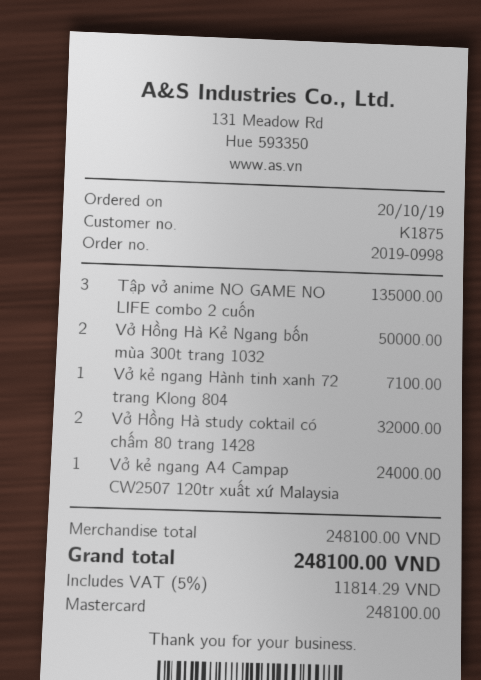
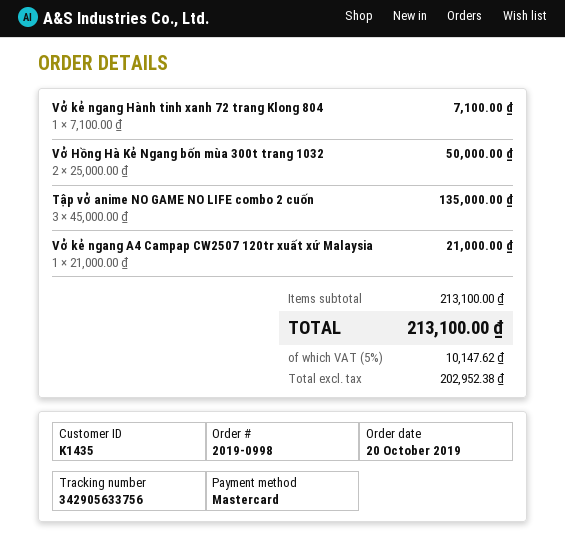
customer number: K1875 -> K1435
Vở Hồng Hà study coktail có chấm 80 trang 1428: 2 for 32000.00 -> none
Vở kẻ ngang A4 Campap CW2507 120tr xuất xứ Malaysia: 1 for 24000.00 -> 1 for 21000.00
subtotal: 248100.00 -> 213100.00
tax: 5% = 11814.29 -> 5% = 10147.62
total: 248100.00 -> 213100.00

